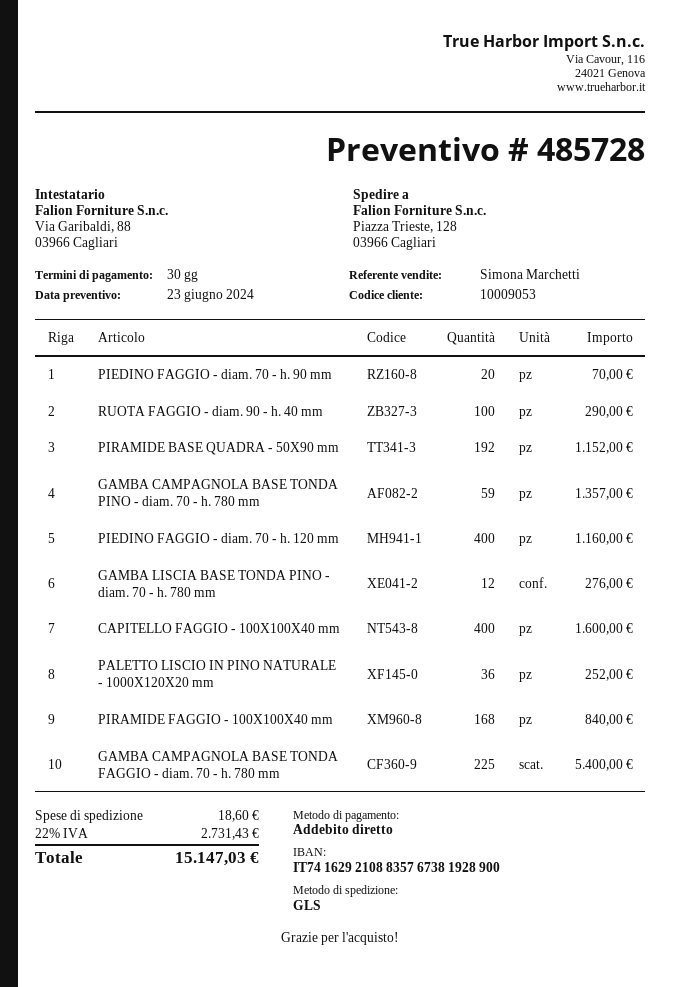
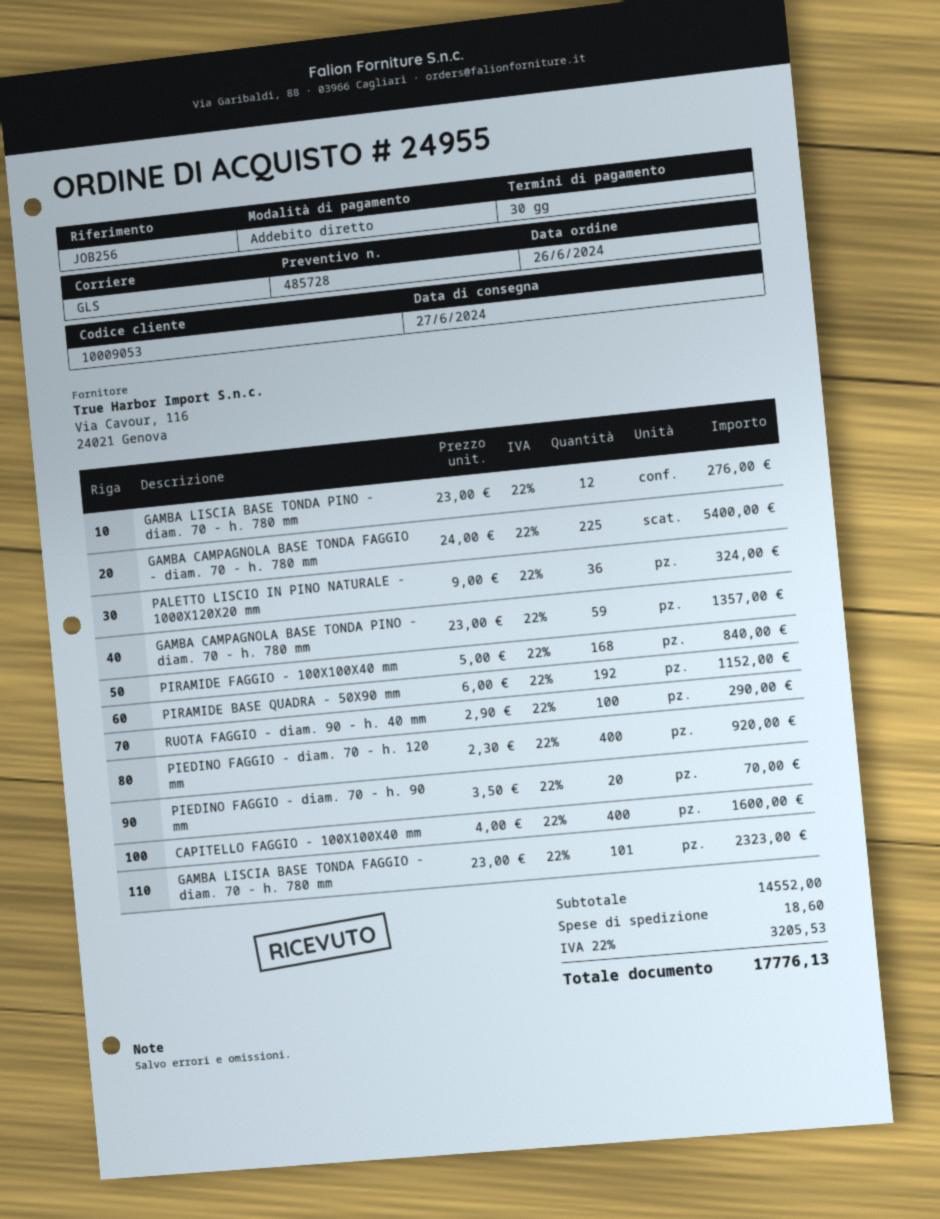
PIEDINO FAGGIO - diam. 70 - h. 120 mm: 400 for 1160.00 -> 400 for 920.00
PALETTO LISCIO IN PINO NATURALE - 1000X120X20 mm: 36 for 252.00 -> 36 for 324.00
GAMBA LISCIA BASE TONDA FAGGIO - diam. 70 - h. 780 mm: none -> 101 for 2323.00
tax: 22% = 2731.43 -> 22% = 3205.53
total: 15147.03 -> 17776.13

